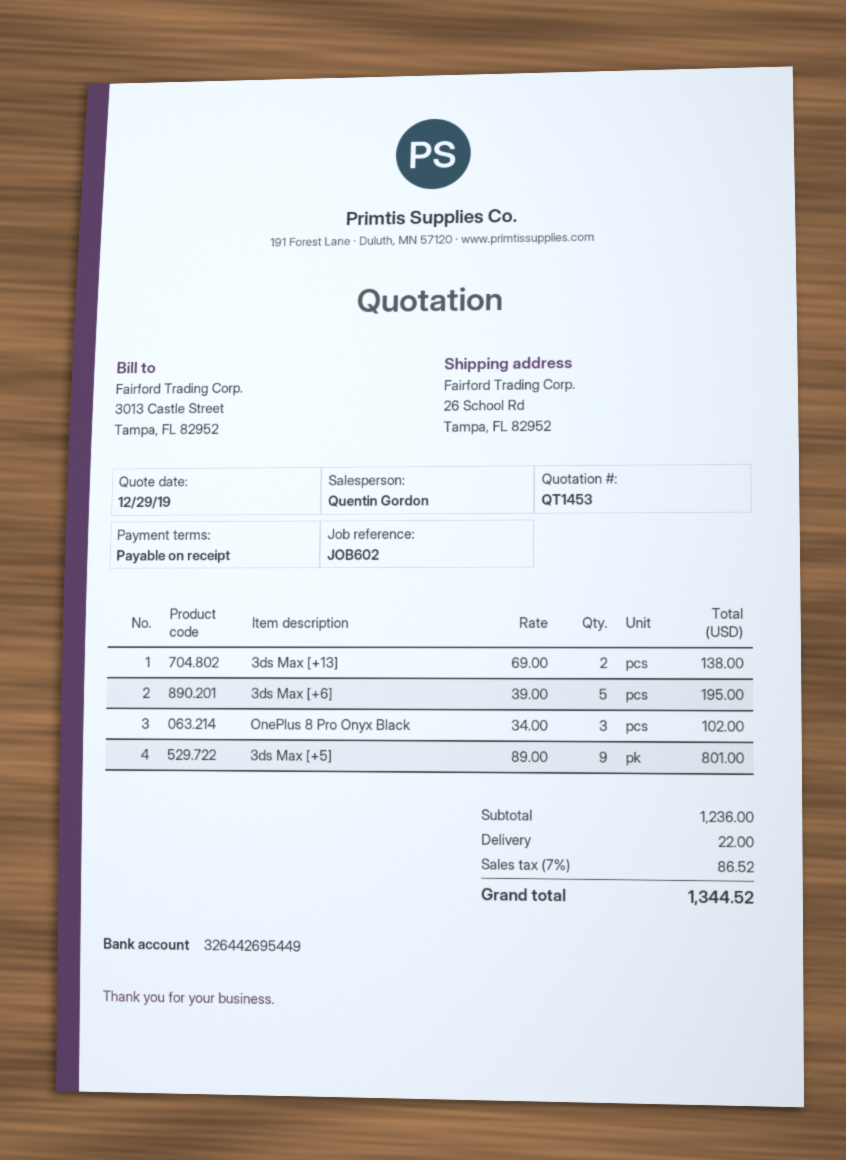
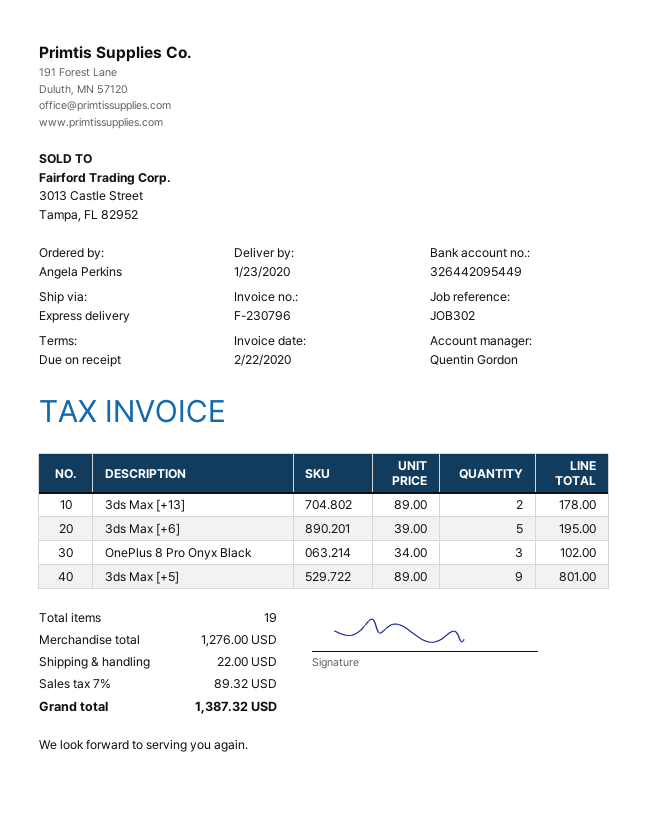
reference: JOB602 -> JOB302
bank account: 326442695449 -> 326442095449
3ds Max [+13]: 2 x 69.00 = 138.00 -> 2 x 89.00 = 178.00
subtotal: 1236.00 -> 1276.00
tax: 7% = 86.52 -> 7% = 89.32
total: 1344.52 -> 1387.32

